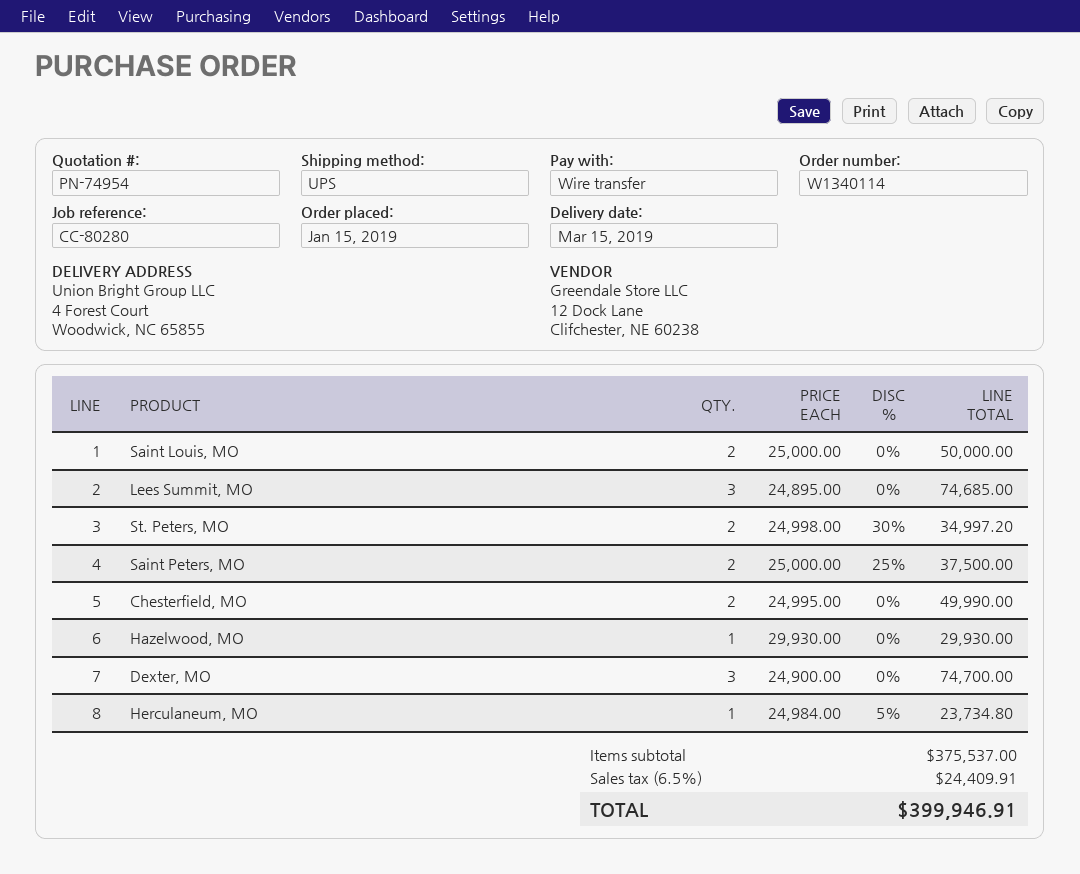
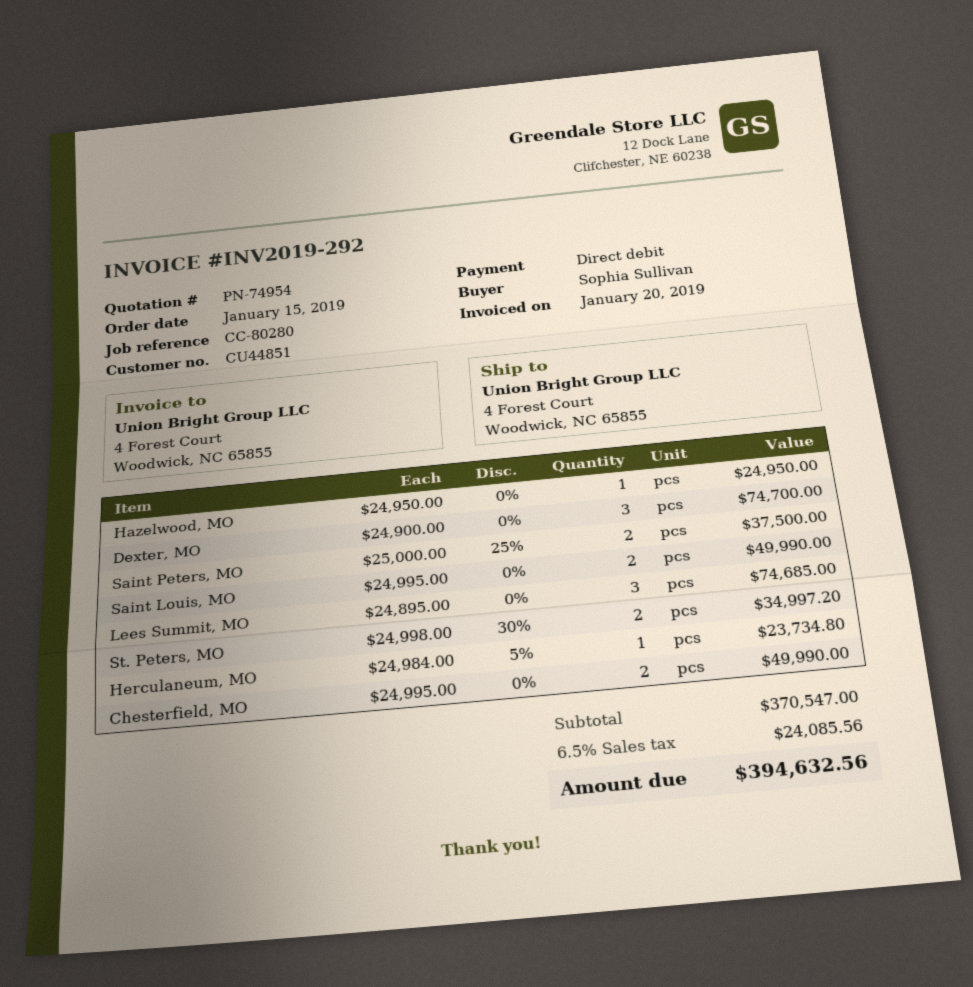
payment method: bank transfer -> direct debit
Saint Louis, MO: 2 x 25000.00 = 50000.00 -> 2 x 24995.00 = 49990.00
Hazelwood, MO: 1 x 29930.00 = 29930.00 -> 1 x 24950.00 = 24950.00
subtotal: 375537.00 -> 370547.00
tax: 6.5% = 24409.91 -> 6.5% = 24085.56
total: 399946.91 -> 394632.56

